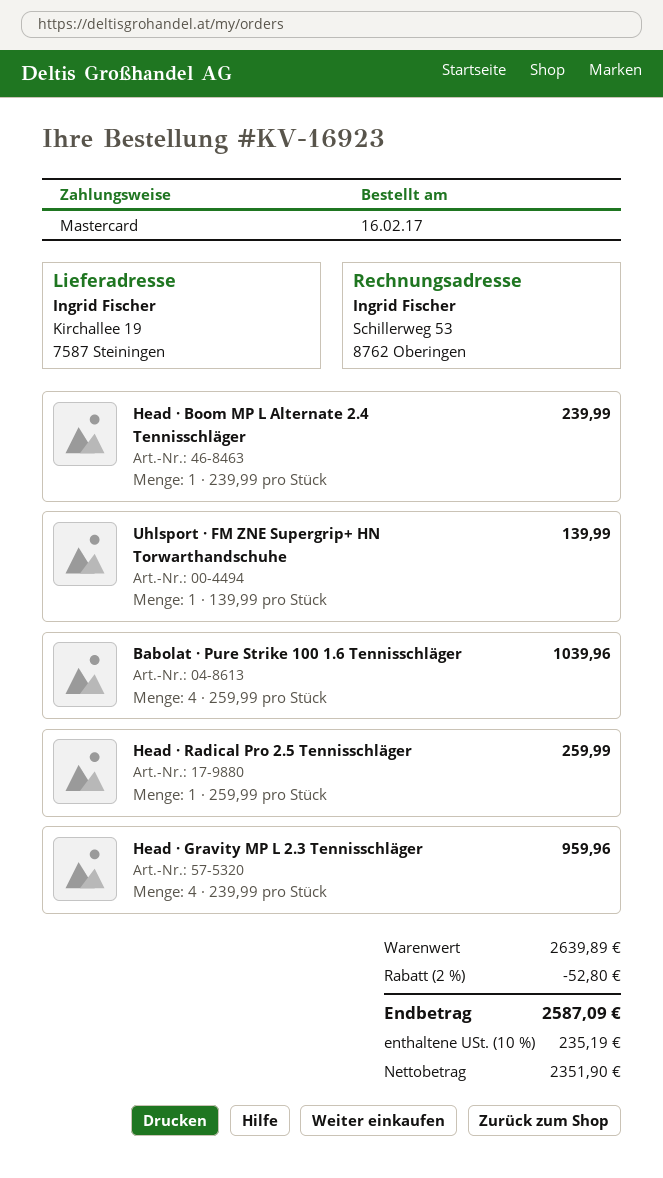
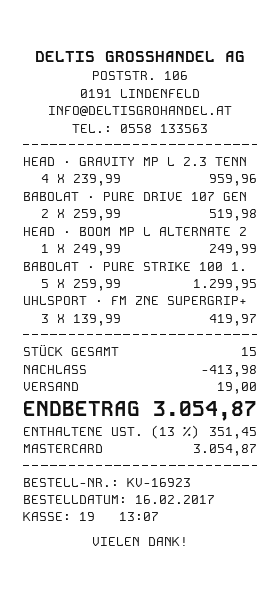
Head · Boom MP L Alternate 2.4 Tennisschläger: 1 x 239.99 = 239.99 -> 1 x 249.99 = 249.99
Uhlsport · FM ZNE Supergrip+ HN Torwarthandschuhe: 1 x 139.99 = 139.99 -> 3 x 139.99 = 419.97
Babolat · Pure Strike 100 1.6 Tennisschläger: 4 x 259.99 = 1039.96 -> 5 x 259.99 = 1299.95
Head · Radical Pro 2.5 Tennisschläger: 1 x 259.99 = 259.99 -> none
BABOLAT · PURE DRIVE 107 GEN: none -> 2 x 259.99 = 519.98
discount: 52.80 -> 413.98
shipping: none -> 19.00
tax: 10% = 235.19 -> 13% = 351.45
total: 2587.09 -> 3054.87

